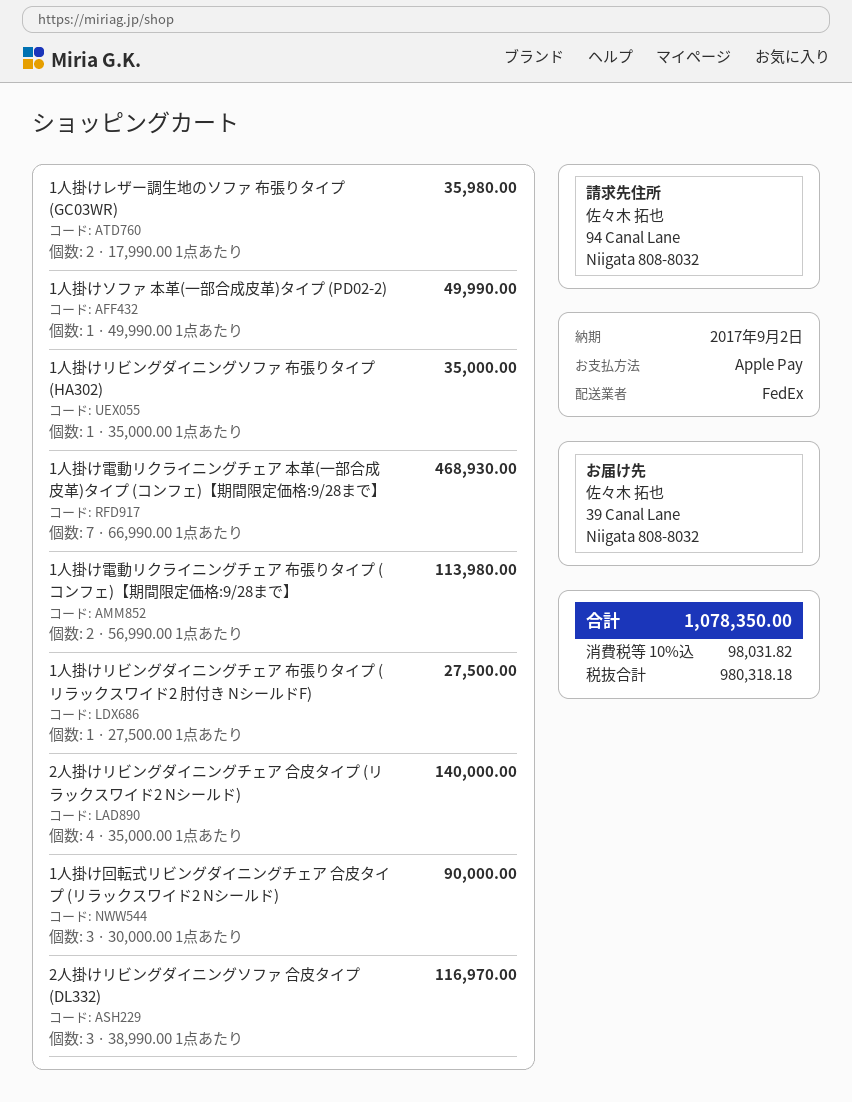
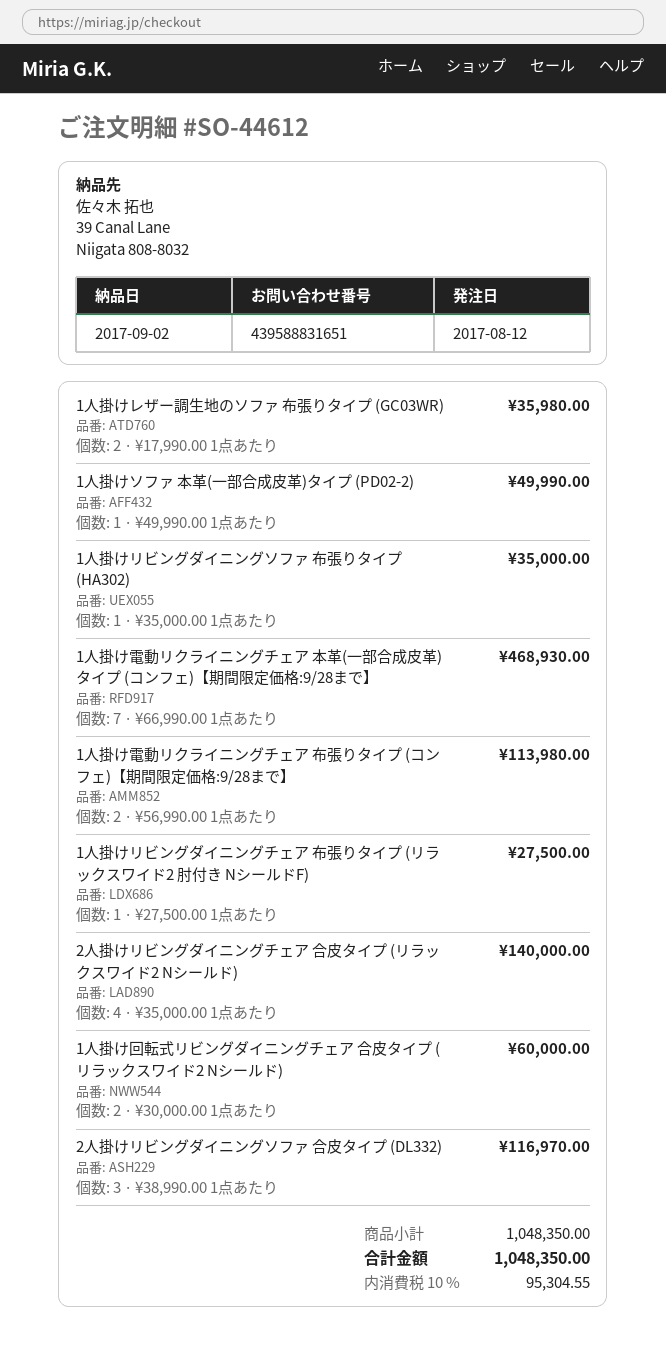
1人掛け回転式リビングダイニングチェア 合皮タイプ (リラックスワイド2 Nシールド): 3 x 30000.00 = 90000.00 -> 2 x 30000.00 = 60000.00
tax: 10% = 98031.82 -> 10% = 95304.55
total: 1078350.00 -> 1048350.00

